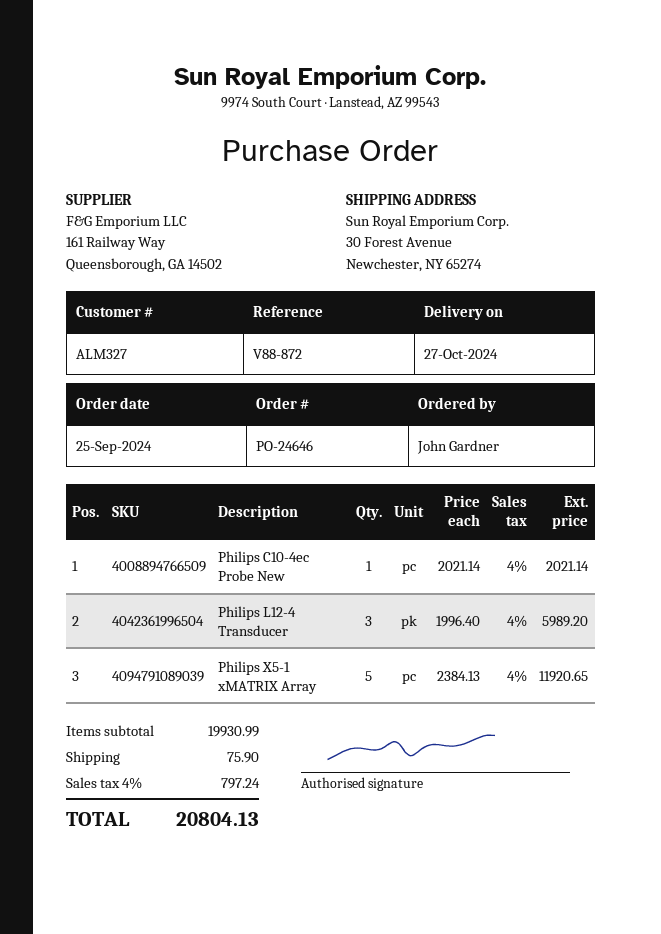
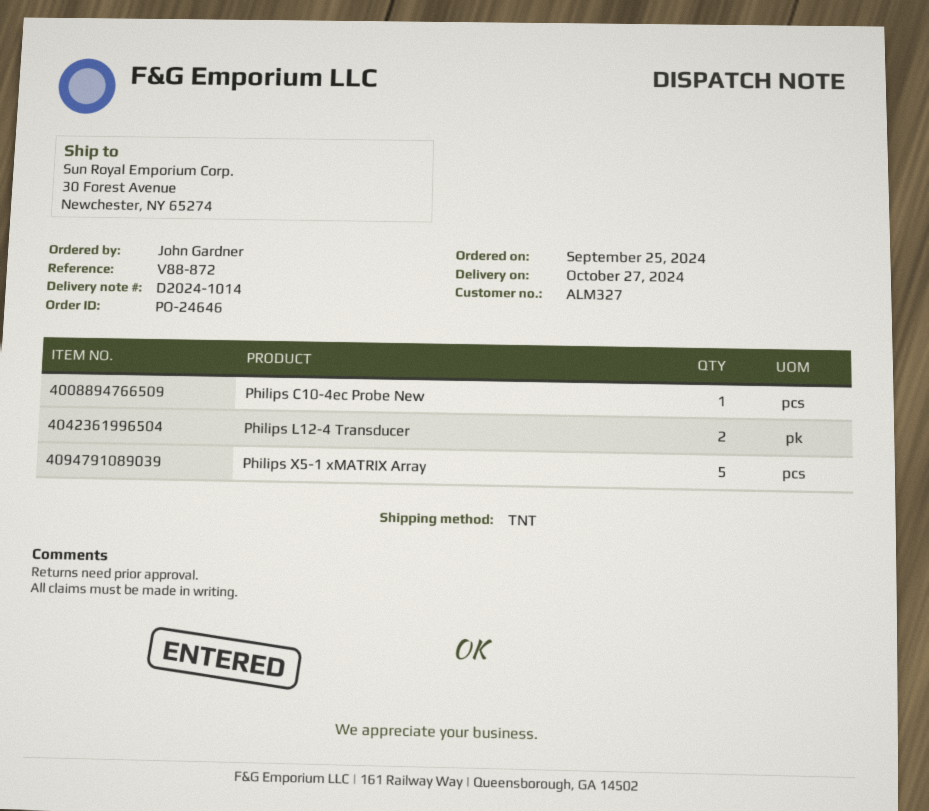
Philips L12-4 Transducer: 3 -> 2

